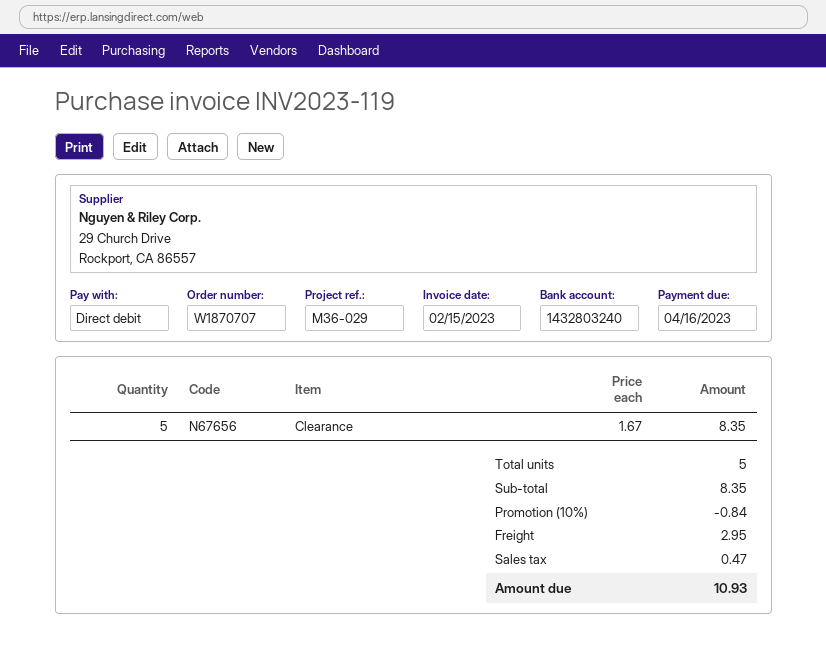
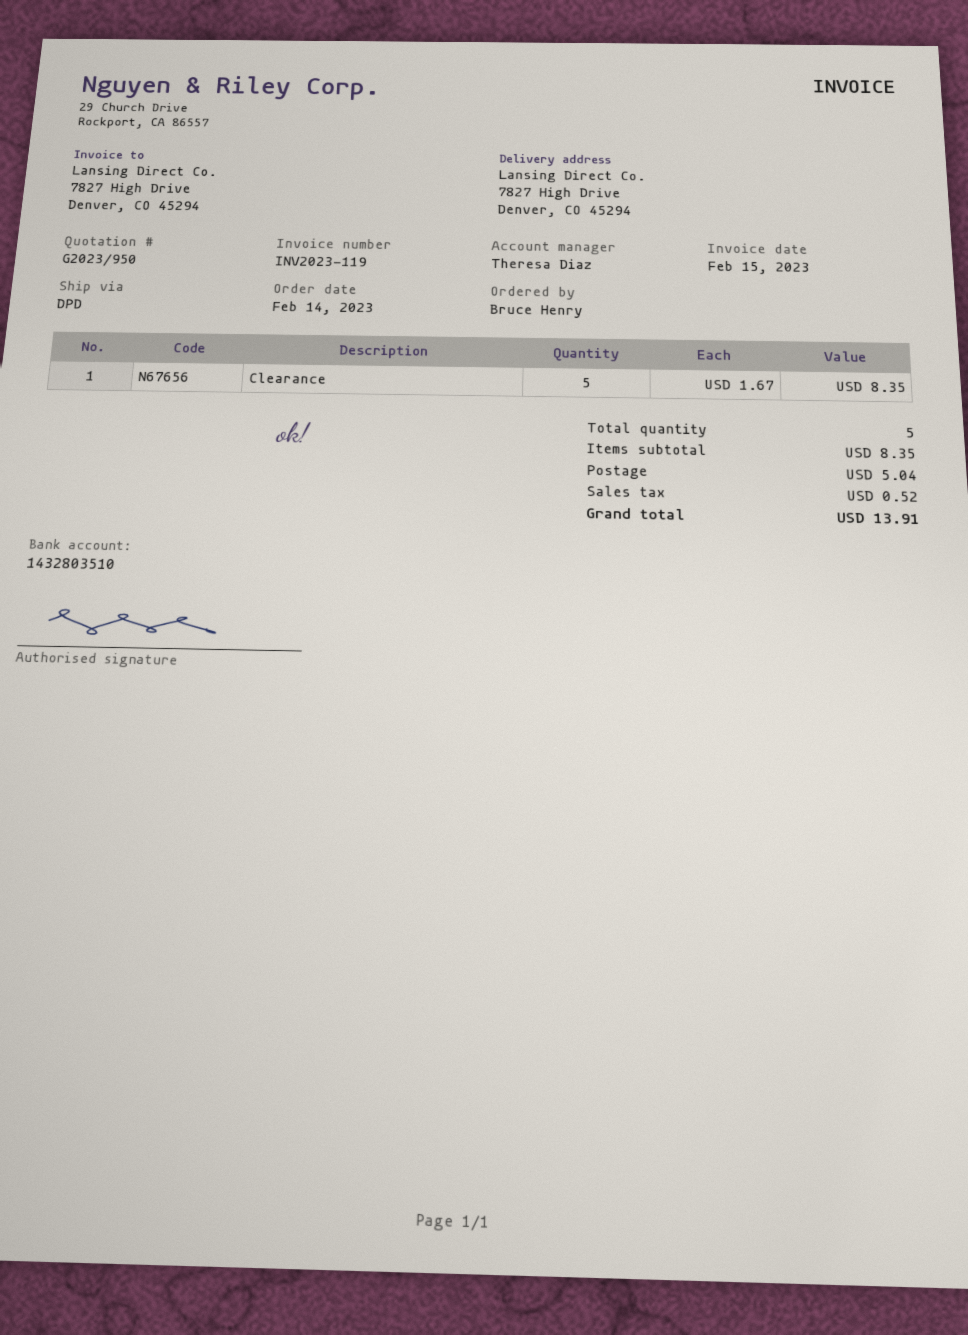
bank account: 1432803240 -> 1432803510
discount: 10% = 0.84 -> none
shipping: 2.95 -> 5.04
tax: 0.47 -> 0.52
total: 10.93 -> 13.91

